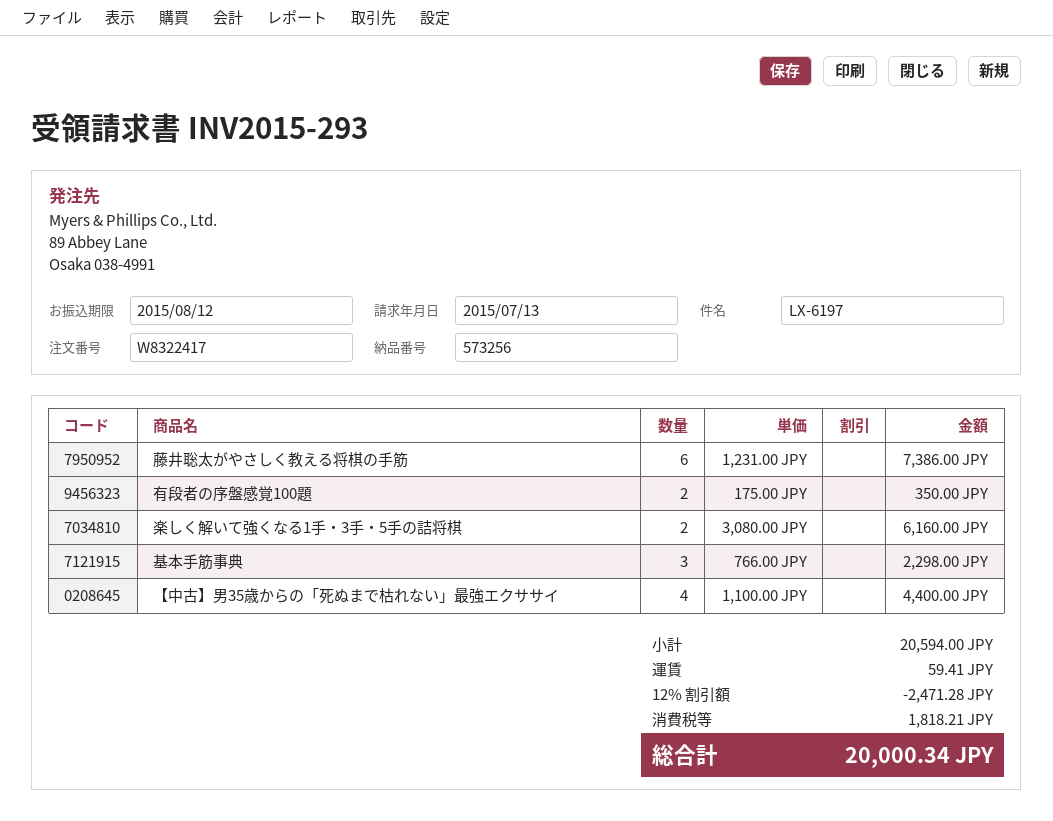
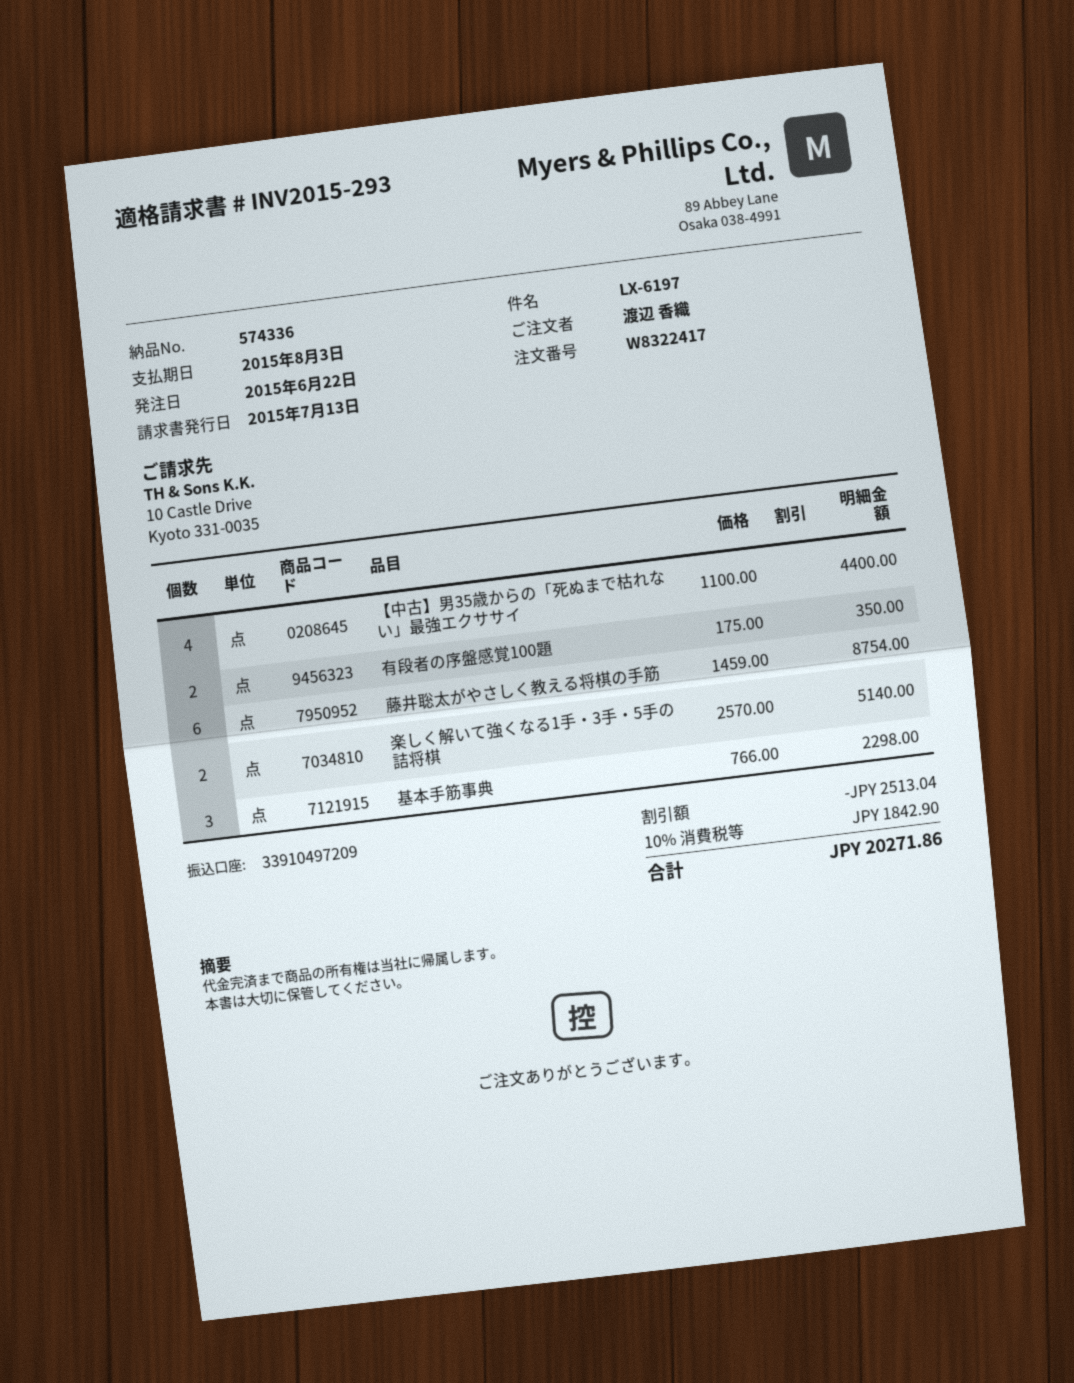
delivery note number: 573256 -> 574336
due date: 2015-08-12 -> 2015-08-03
藤井聡太がやさしく教える将棋の手筋: 6 x 1231.00 = 7386.00 -> 6 x 1459.00 = 8754.00
楽しく解いて強くなる1手・3手・5手の詰将棋: 2 x 3080.00 = 6160.00 -> 2 x 2570.00 = 5140.00
discount: 2471.28 -> 2513.04
shipping: 59.41 -> none
tax: 1818.21 -> 1842.90
total: 20000.34 -> 20271.86

